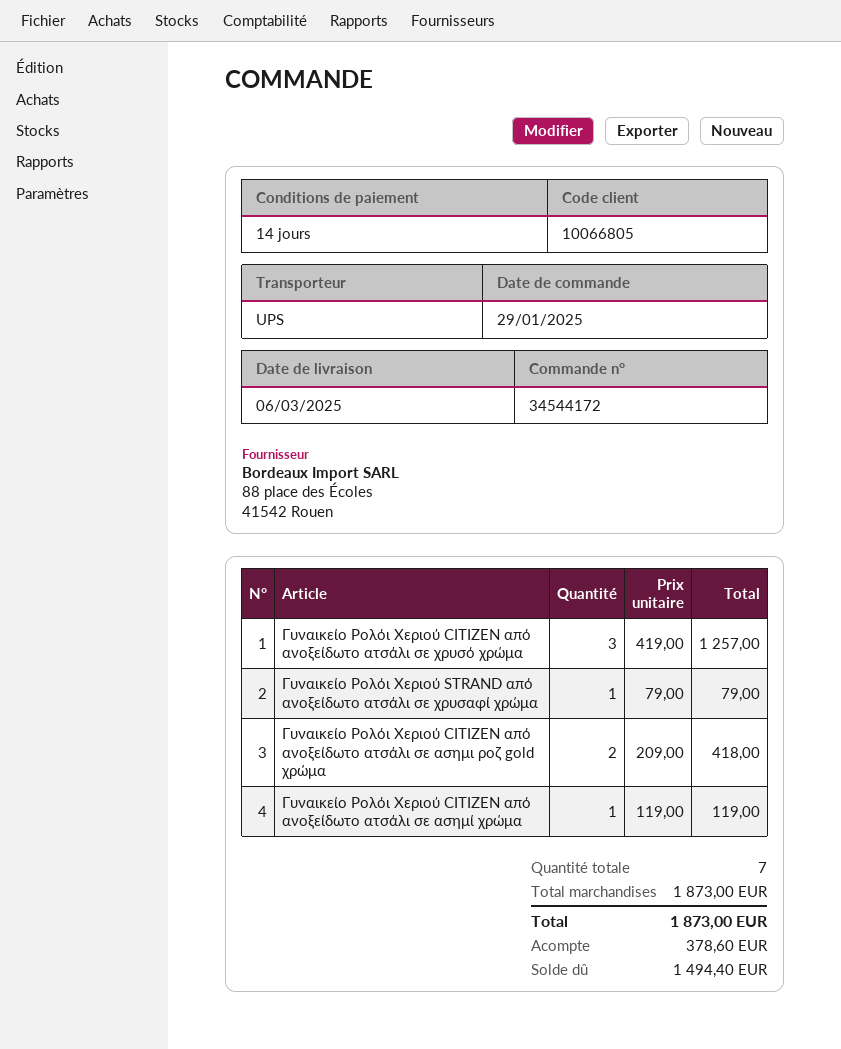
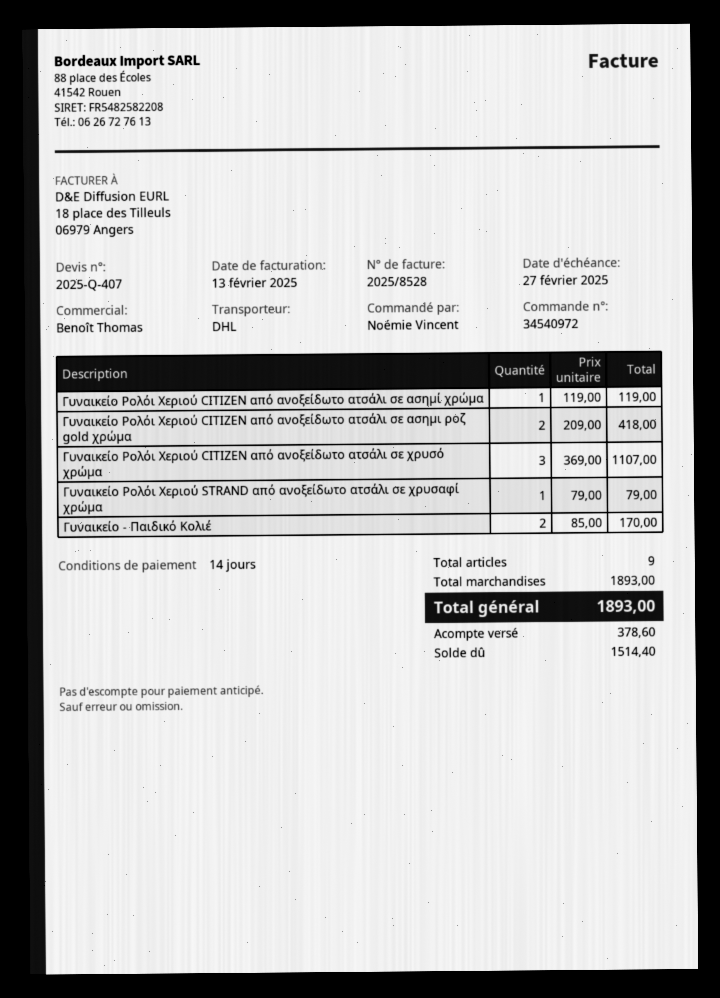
order number: 34544172 -> 34540972
shipping method: UPS -> DHL
Γυναικείο Ρολόι Χεριού CITIZEN από ανοξείδωτο ατσάλι σε χρυσό χρώμα: 3 x 419.00 = 1257.00 -> 3 x 369.00 = 1107.00
Γυναικείο - Παιδικό Κολιέ: none -> 2 x 85.00 = 170.00
total quantity: 7 -> 9
subtotal: 1873.00 -> 1893.00
total: 1873.00 -> 1893.00
balance: 1494.40 -> 1514.40

